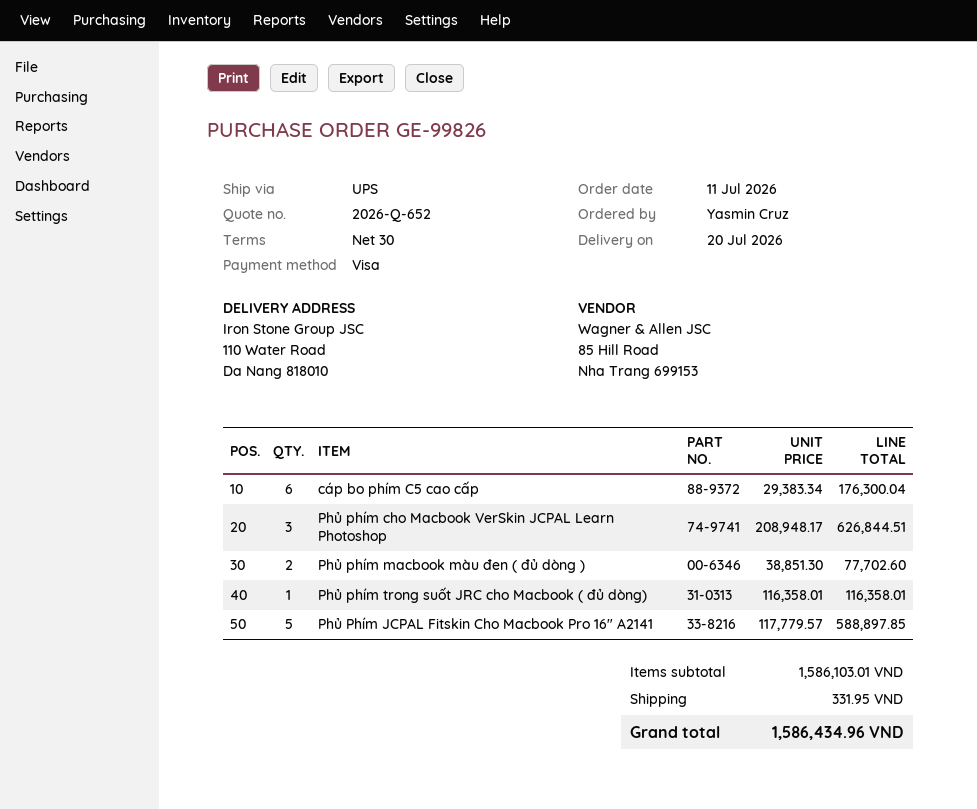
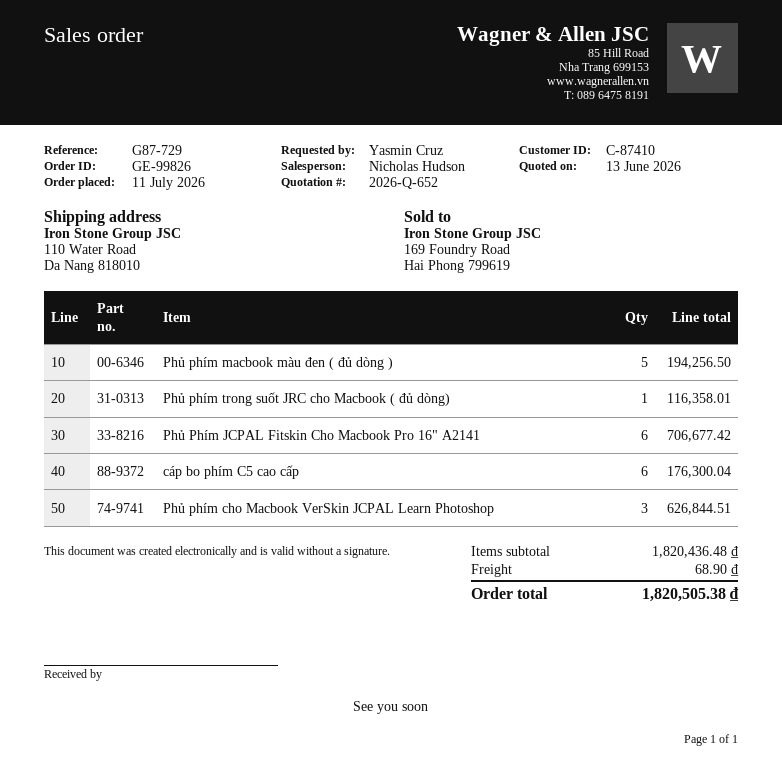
Phủ phím macbook màu đen ( đủ dòng ): 2 for 77702.60 -> 5 for 194256.50
Phủ Phím JCPAL Fitskin Cho Macbook Pro 16" A2141: 5 for 588897.85 -> 6 for 706677.42
subtotal: 1586103.01 -> 1820436.48
shipping: 331.95 -> 68.90
total: 1586434.96 -> 1820505.38

